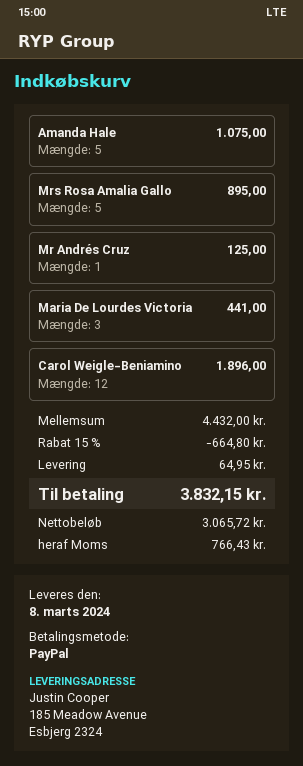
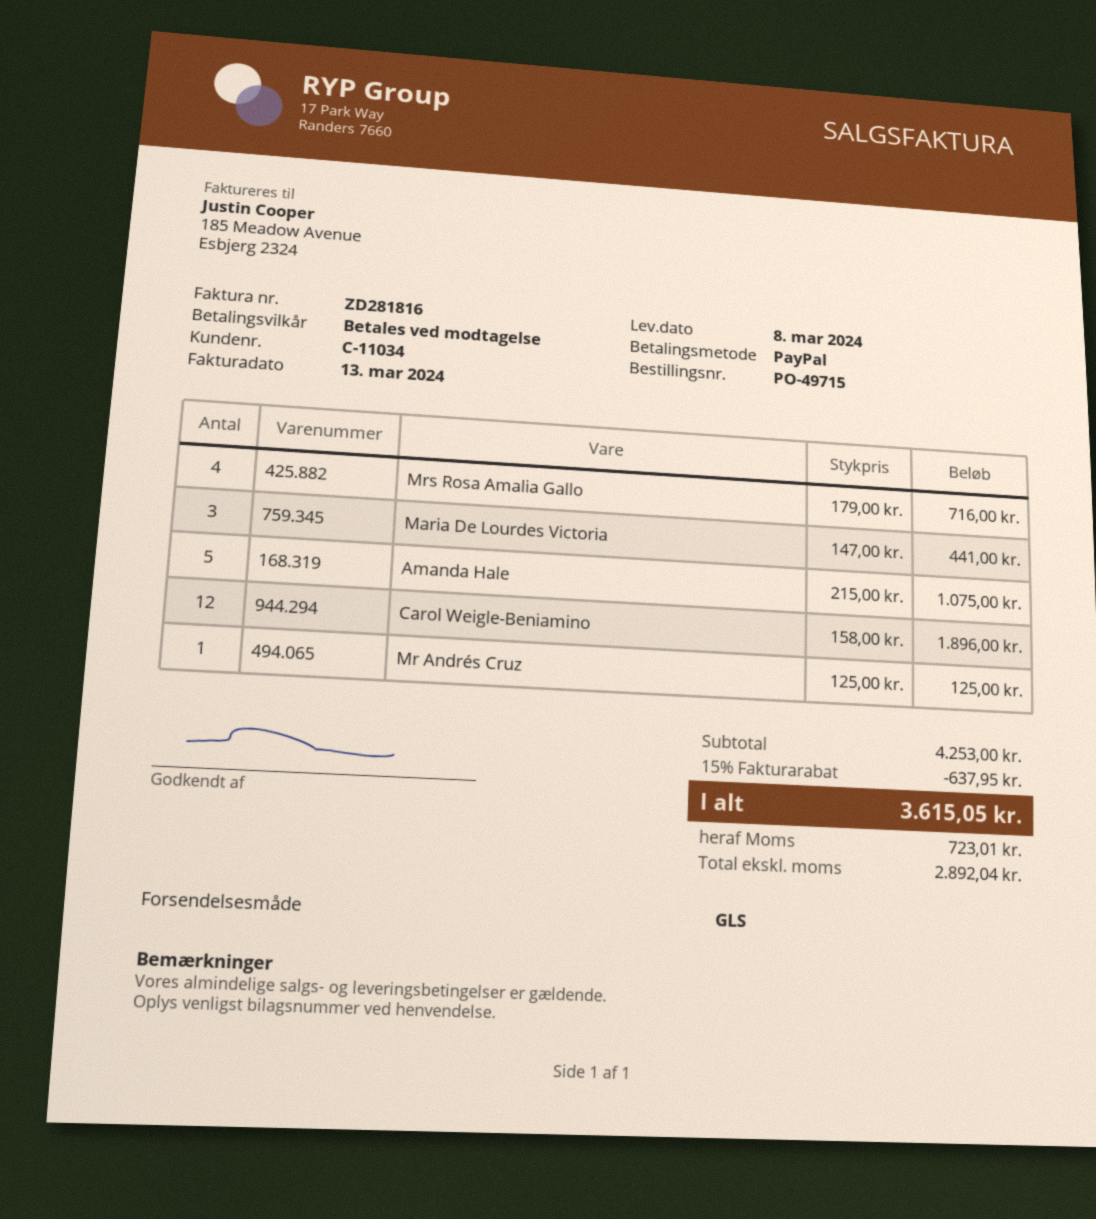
Mrs Rosa Amalia Gallo: 5 for 895.00 -> 4 for 716.00
subtotal: 4432.00 -> 4253.00
discount: 15% = 664.80 -> 15% = 637.95
shipping: 64.95 -> none
net: 3065.72 -> 2892.04
tax: 766.43 -> 723.01
total: 3832.15 -> 3615.05

